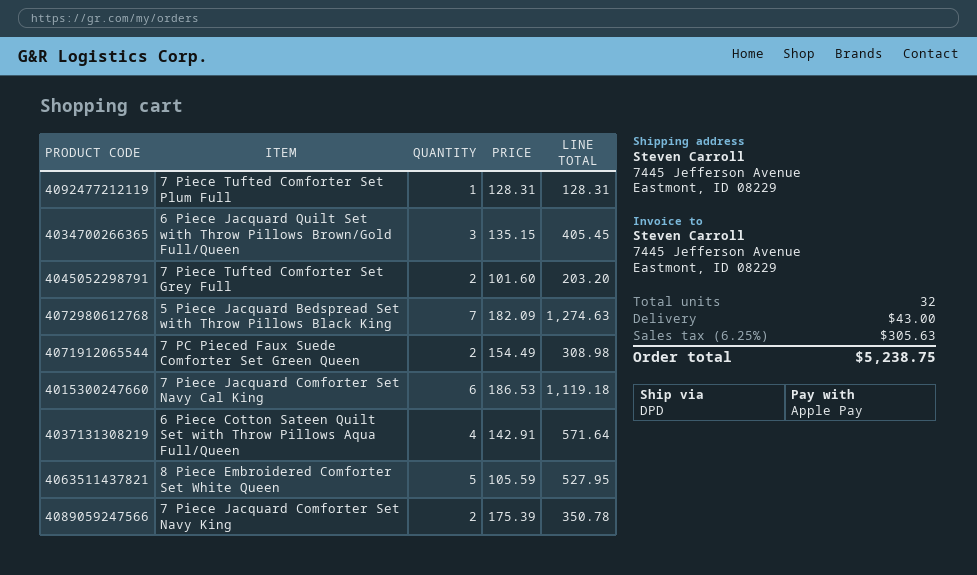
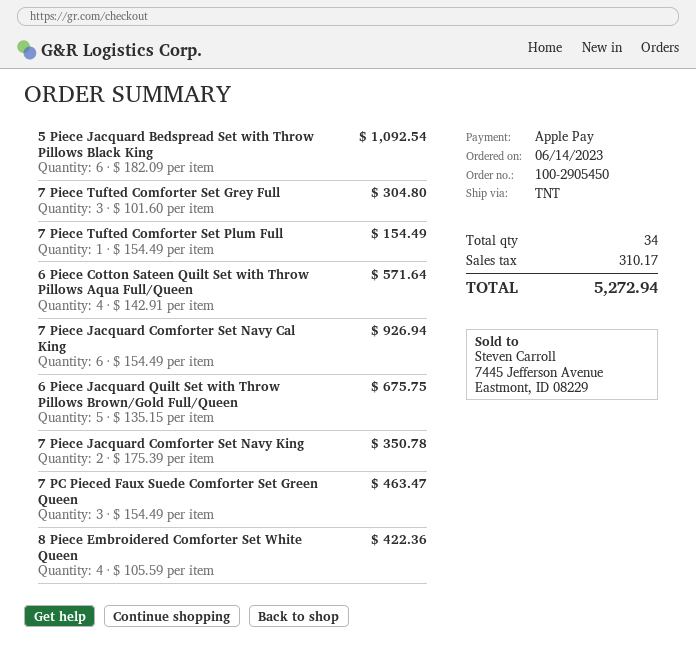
shipping method: DPD -> TNT
7 Piece Tufted Comforter Set Plum Full: 1 x 128.31 = 128.31 -> 1 x 154.49 = 154.49
6 Piece Jacquard Quilt Set with Throw Pillows Brown/Gold Full/Queen: 3 x 135.15 = 405.45 -> 5 x 135.15 = 675.75
7 Piece Tufted Comforter Set Grey Full: 2 x 101.60 = 203.20 -> 3 x 101.60 = 304.80
5 Piece Jacquard Bedspread Set with Throw Pillows Black King: 7 x 182.09 = 1274.63 -> 6 x 182.09 = 1092.54
7 PC Pieced Faux Suede Comforter Set Green Queen: 2 x 154.49 = 308.98 -> 3 x 154.49 = 463.47
7 Piece Jacquard Comforter Set Navy Cal King: 6 x 186.53 = 1119.18 -> 6 x 154.49 = 926.94
8 Piece Embroidered Comforter Set White Queen: 5 x 105.59 = 527.95 -> 4 x 105.59 = 422.36
total quantity: 32 -> 34
shipping: 43.00 -> none
tax: 305.63 -> 310.17
total: 5238.75 -> 5272.94

